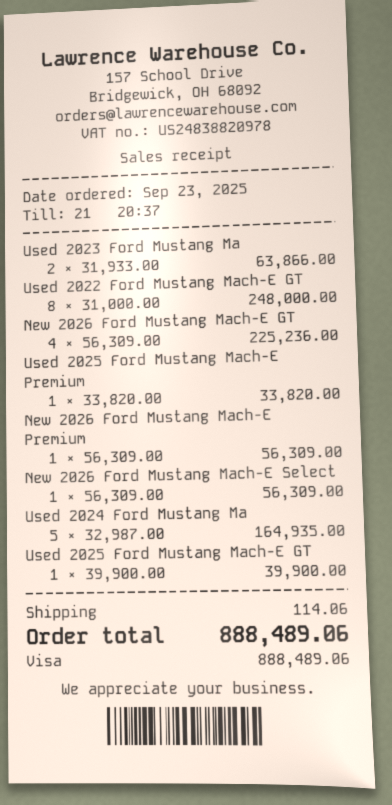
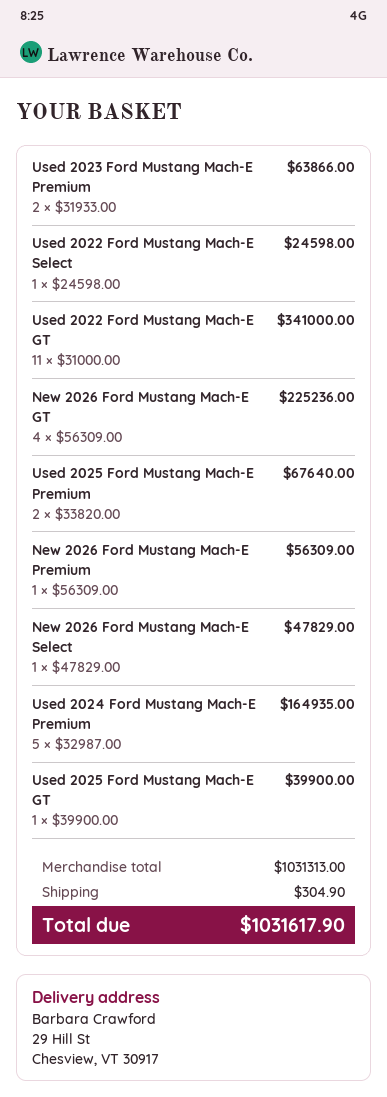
Used 2022 Ford Mustang Mach-E GT: 8 x 31000.00 = 248000.00 -> 11 x 31000.00 = 341000.00
Used 2025 Ford Mustang Mach-E Premium: 1 x 33820.00 = 33820.00 -> 2 x 33820.00 = 67640.00
New 2026 Ford Mustang Mach-E Select: 1 x 56309.00 = 56309.00 -> 1 x 47829.00 = 47829.00
Used 2022 Ford Mustang Mach-E Select: none -> 1 x 24598.00 = 24598.00
shipping: 114.06 -> 304.90
total: 888489.06 -> 1031617.90

